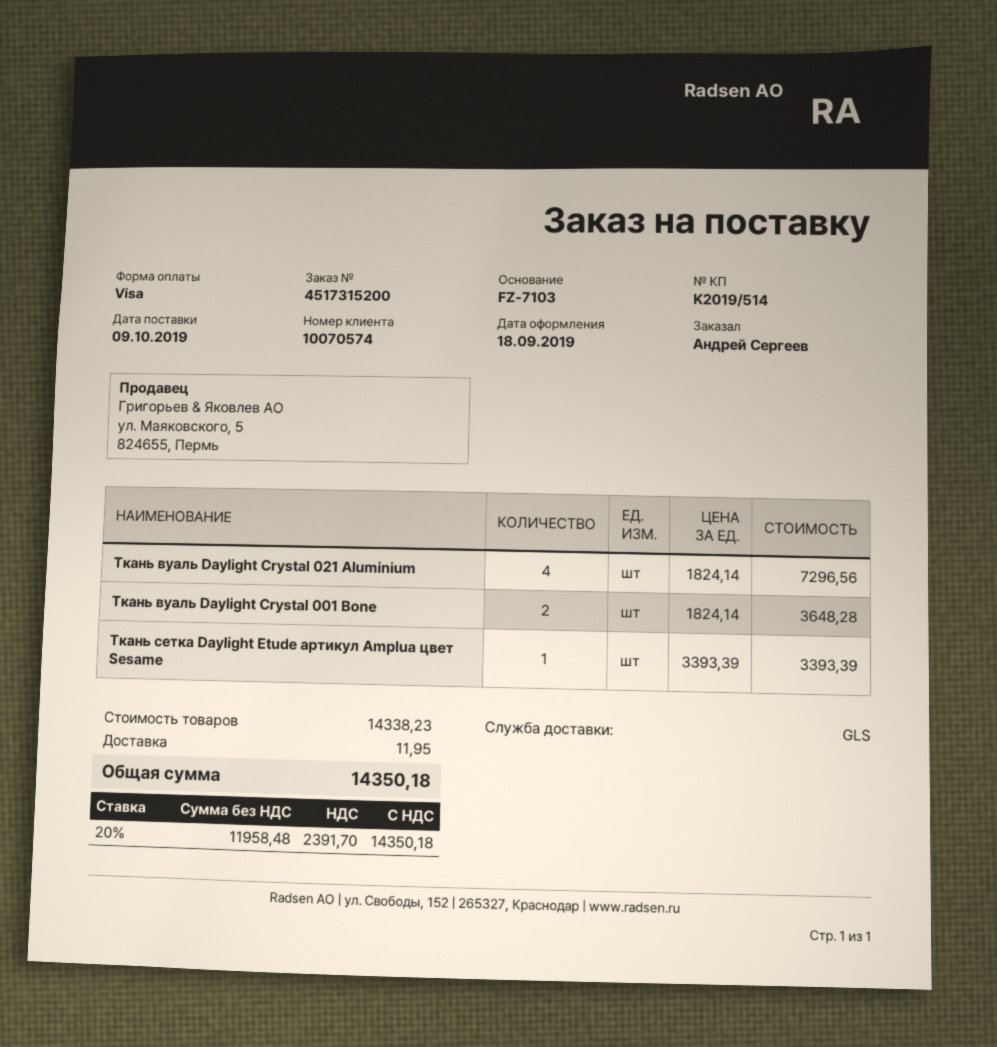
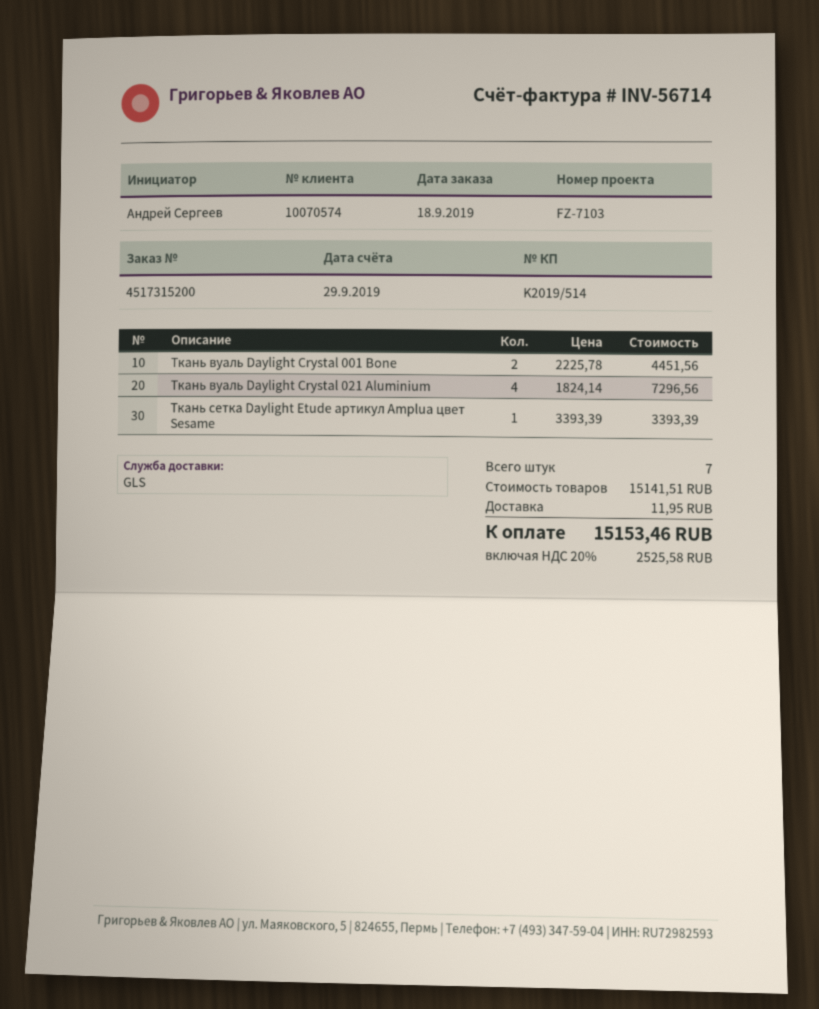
Ткань вуаль Daylight Crystal 001 Bone: 2 x 1824.14 = 3648.28 -> 2 x 2225.78 = 4451.56
subtotal: 14338.23 -> 15141.51
tax: 20% = 2391.70 -> 20% = 2525.58
total: 14350.18 -> 15153.46

